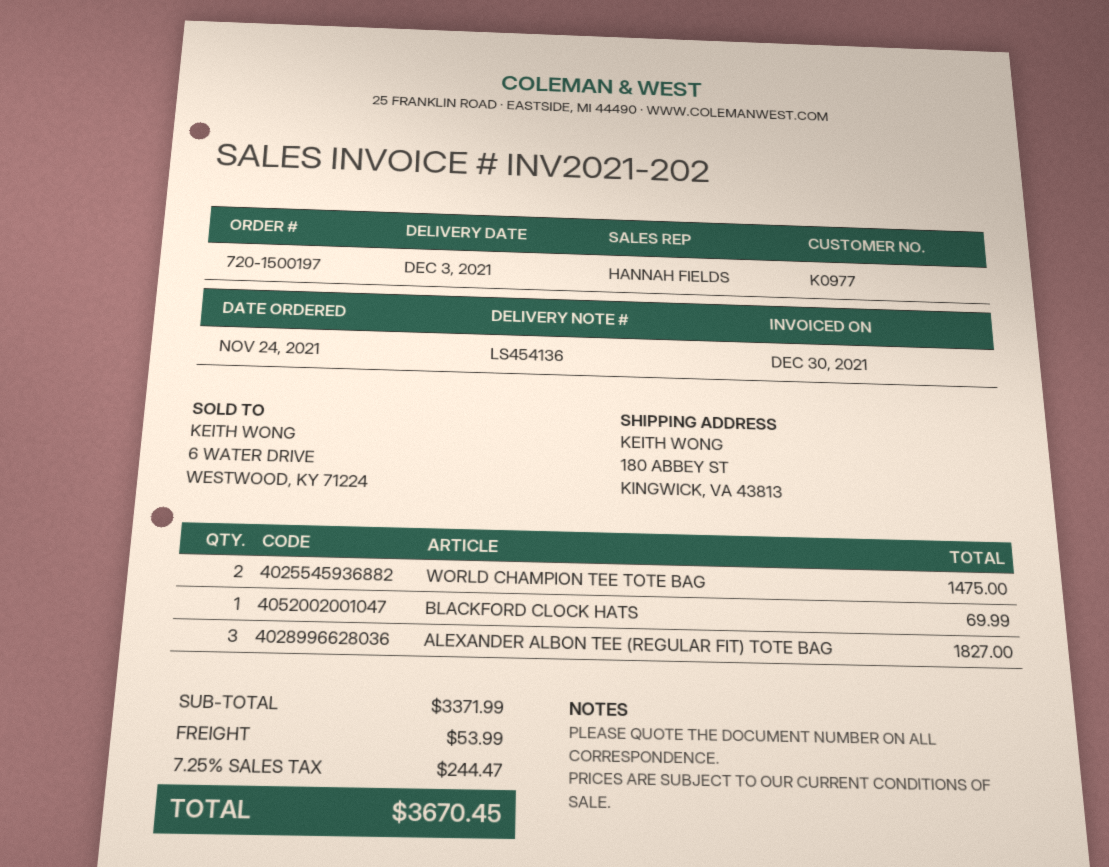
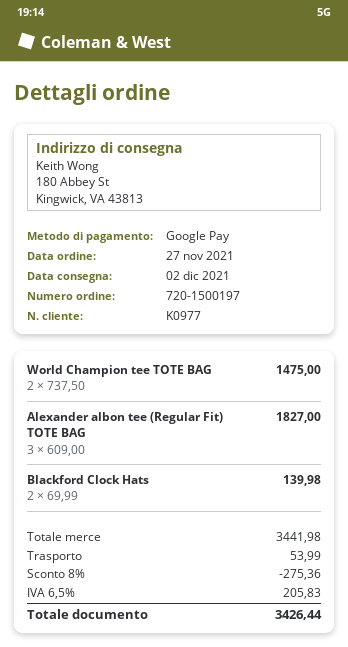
order date: 2021-11-24 -> 2021-11-27
delivery date: 2021-12-03 -> 2021-12-02
BLACKFORD CLOCK HATS: 1 for 69.99 -> 2 for 139.98
subtotal: 3371.99 -> 3441.98
discount: none -> 8% = 275.36
tax: 7.25% = 244.47 -> 6.5% = 205.83
total: 3670.45 -> 3426.44

